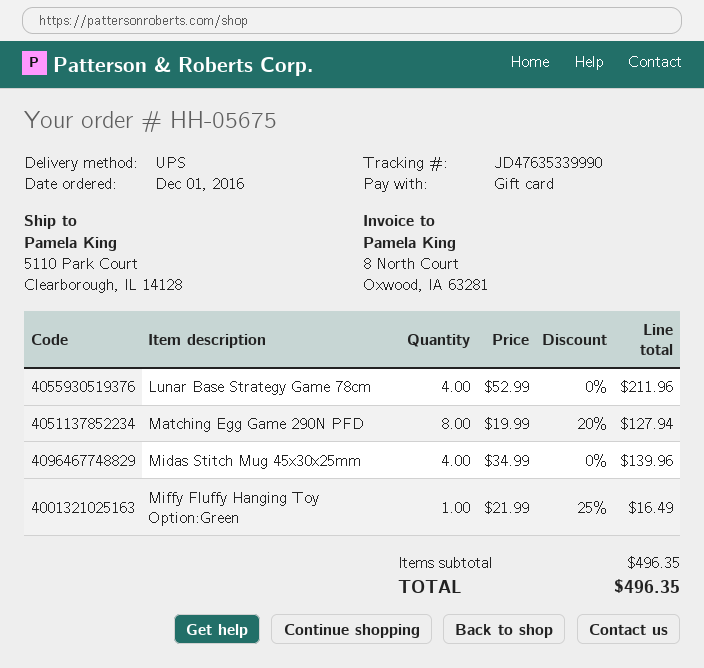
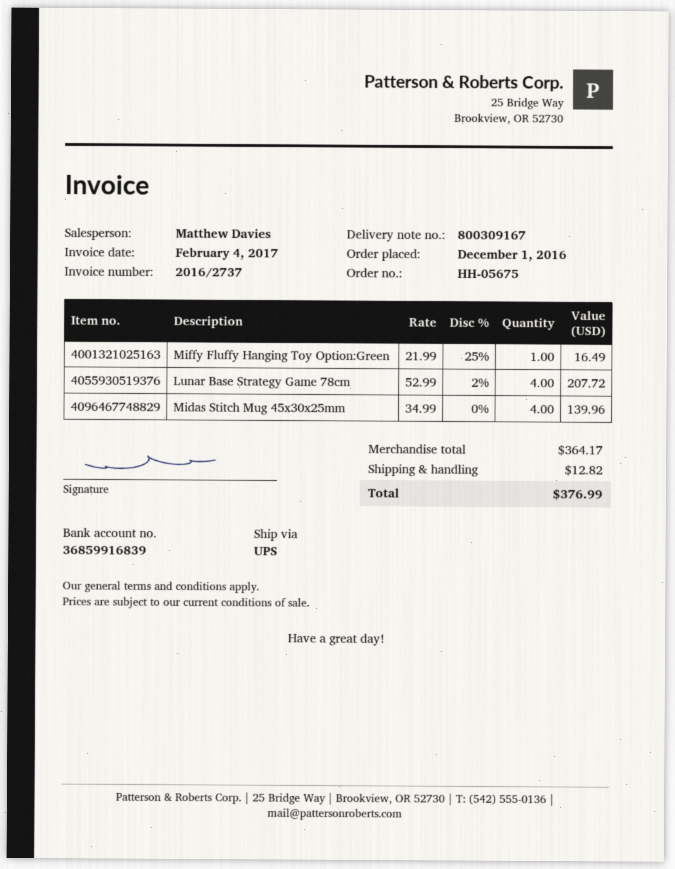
Lunar Base Strategy Game 78cm: 4 x 52.99 = 211.96 -> 4 x 52.99 - 2% = 207.72
Matching Egg Game 290N PFD: 8 x 19.99 - 20% = 127.94 -> none
subtotal: 496.35 -> 364.17
shipping: none -> 12.82
total: 496.35 -> 376.99

